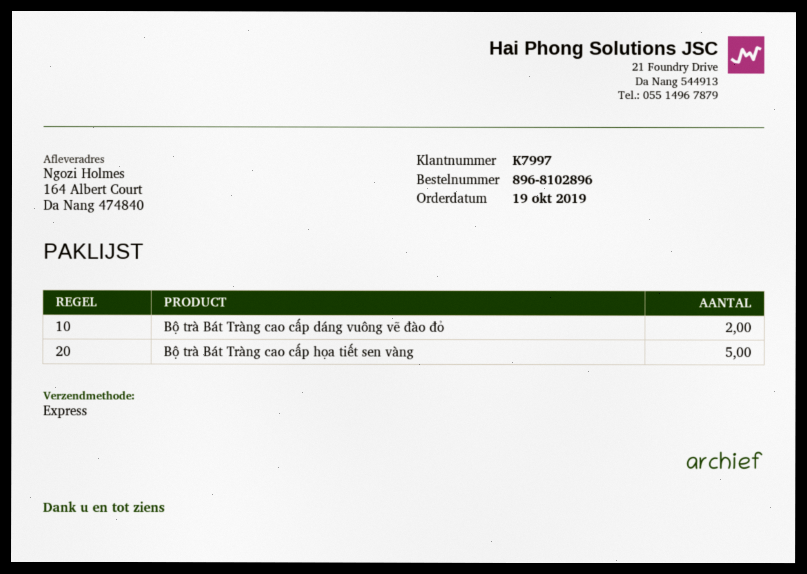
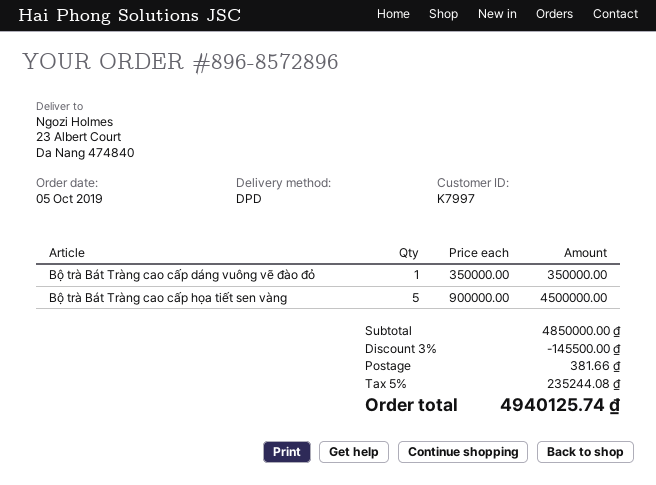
order number: 896-8102896 -> 896-8572896
order date: 2019-10-19 -> 2019-10-05
shipping method: express -> DPD
ship to: 164 Albert Court, Da Nang 474840 -> 23 Albert Court, Da Nang 474840
Bộ trà Bát Tràng cao cấp dáng vuông vẽ đào đỏ: 2 -> 1

